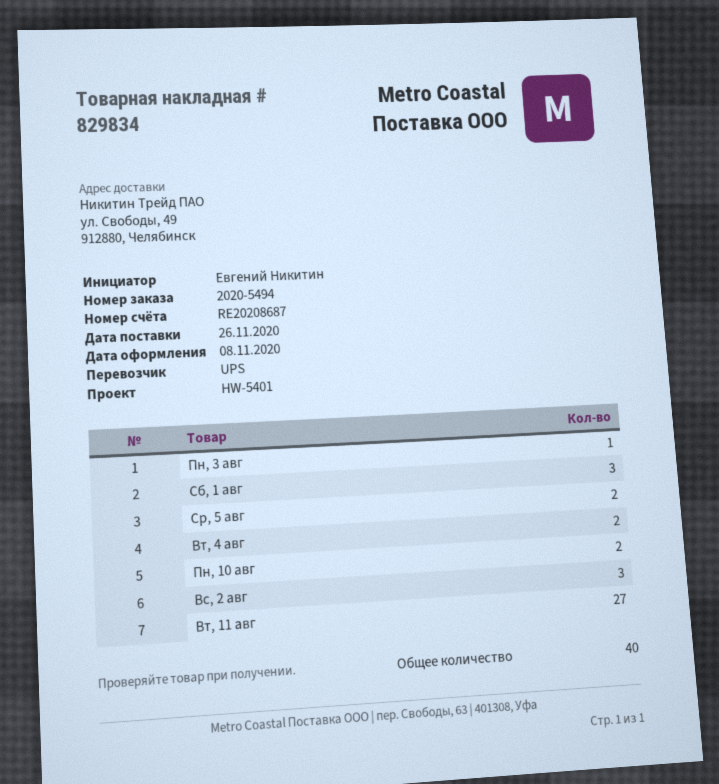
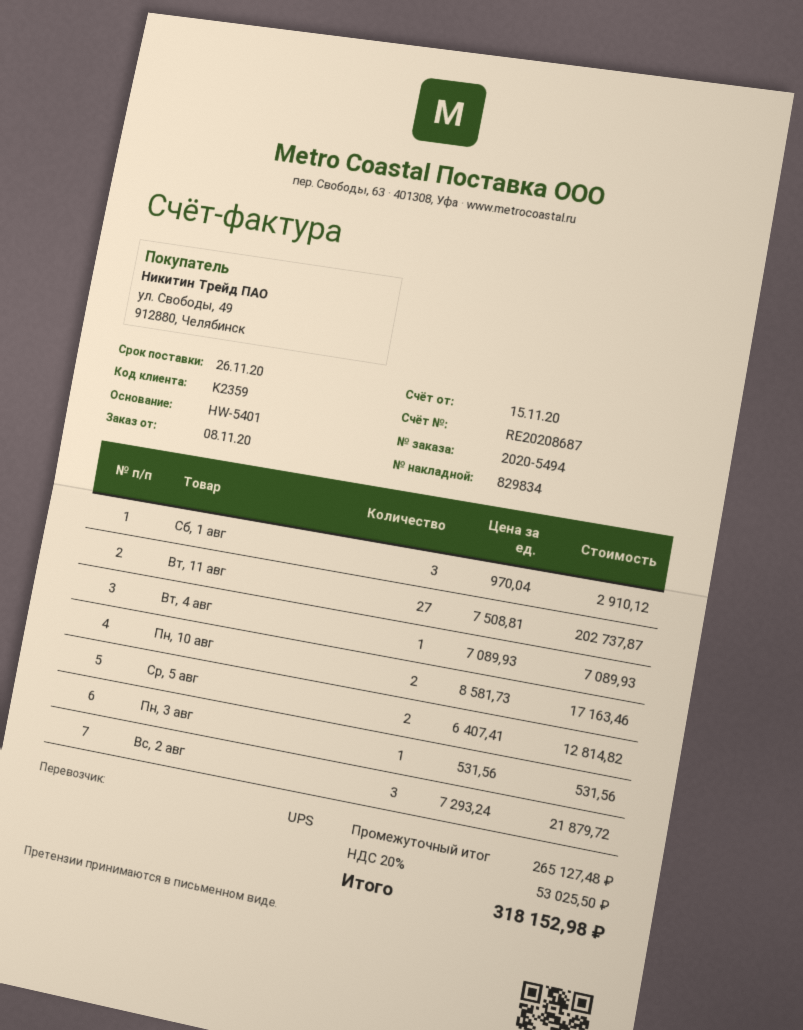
Вт, 4 авг: 2 -> 1

